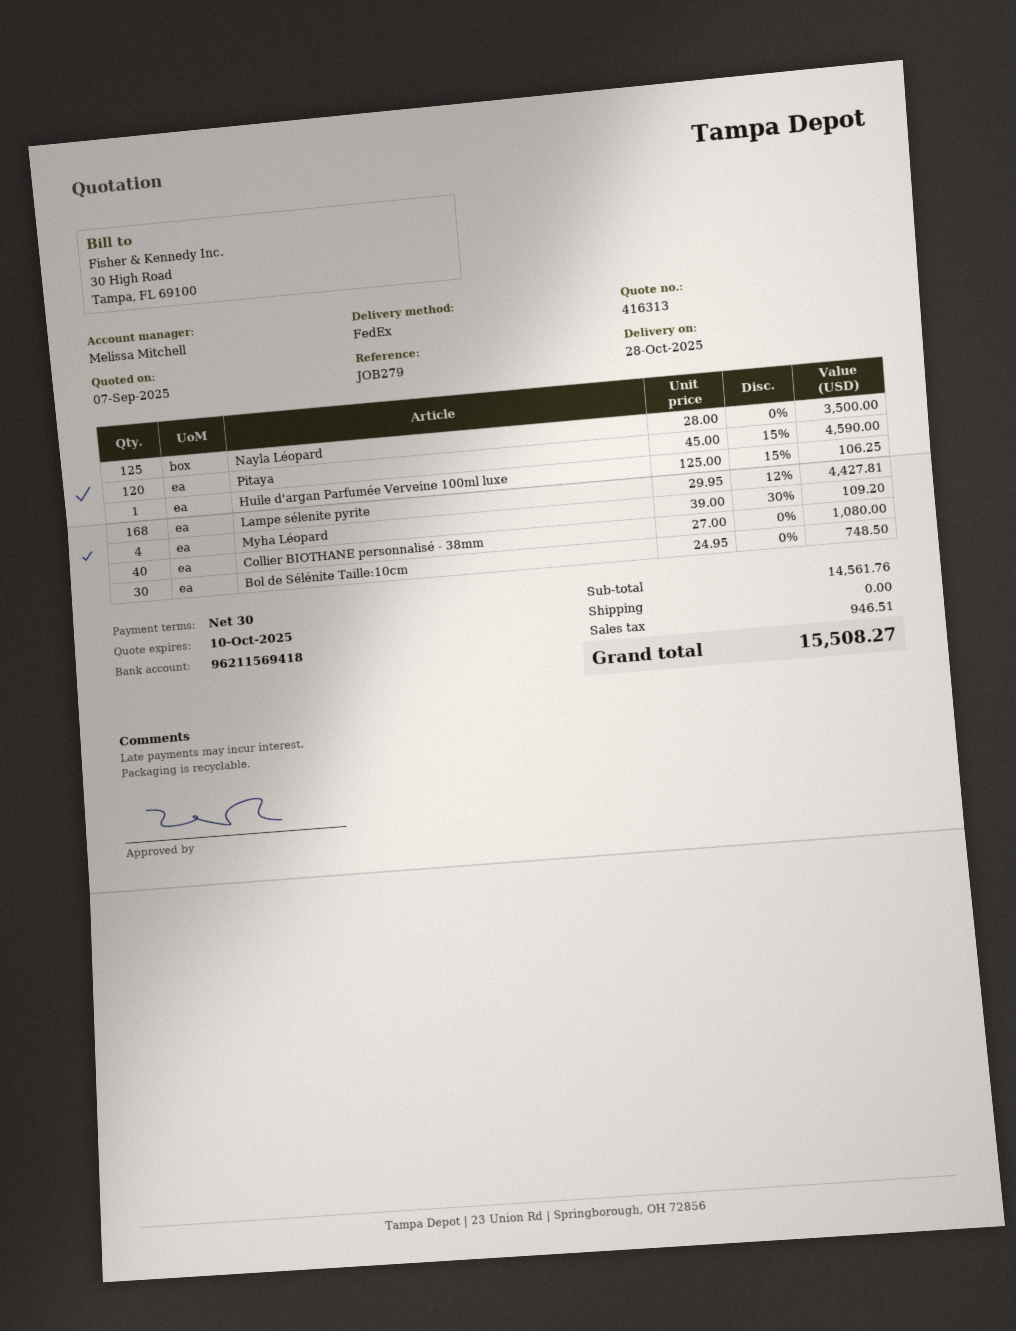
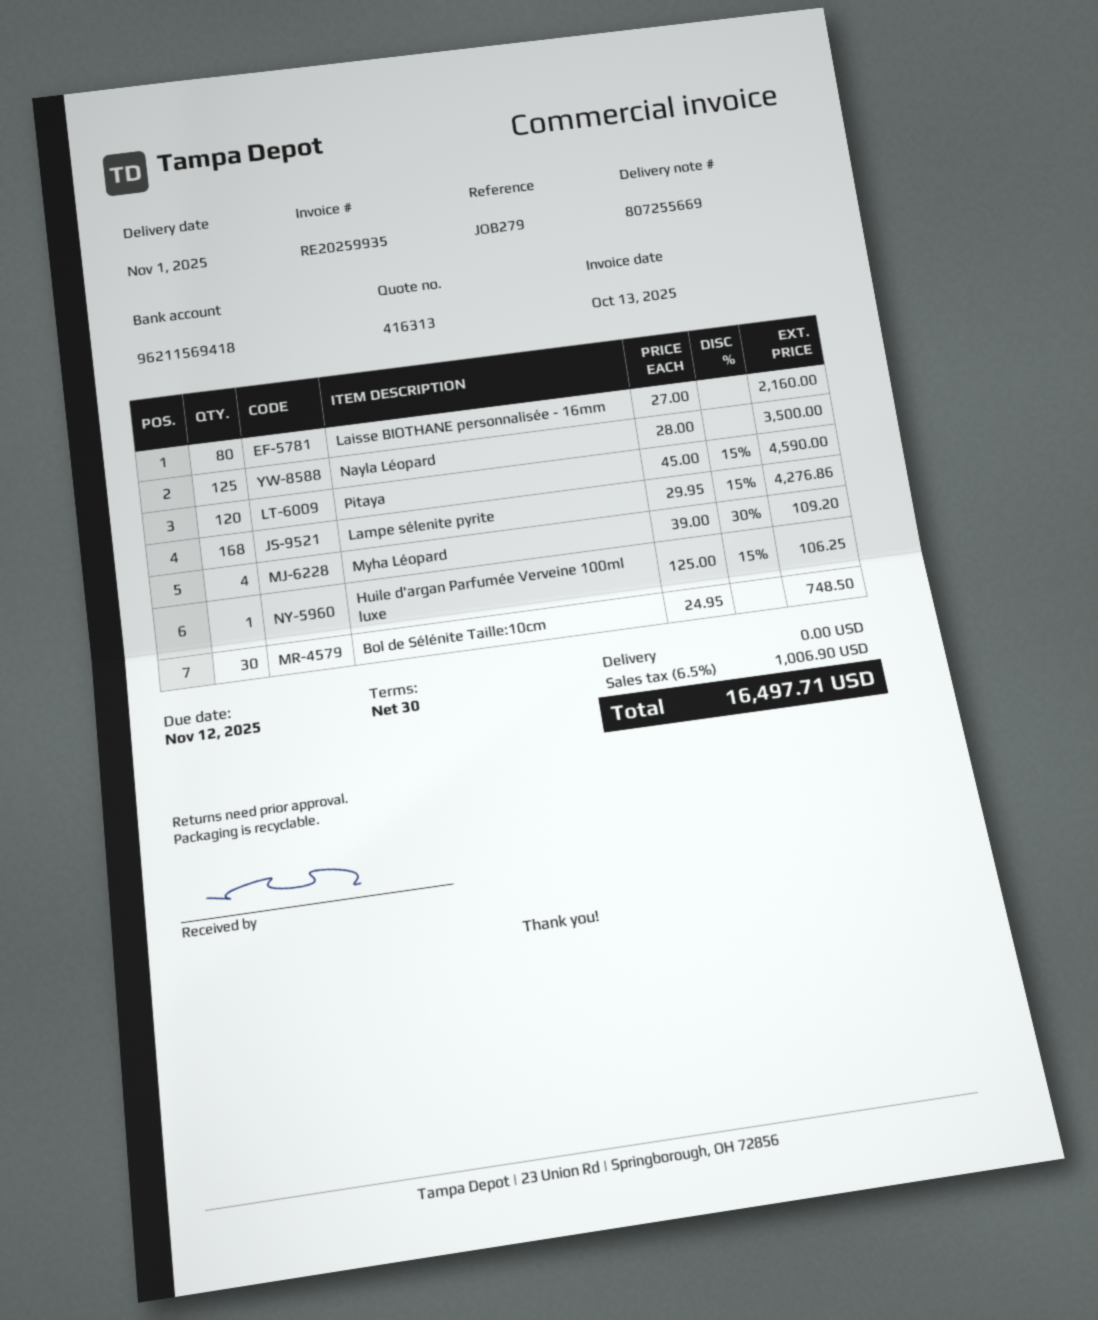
delivery date: 2025-10-28 -> 2025-11-01
Lampe sélenite pyrite: 168 x 29.95 - 12% = 4427.81 -> 168 x 29.95 - 15% = 4276.86
Collier BIOTHANE personnalisé - 38mm: 40 x 27.00 = 1080.00 -> none
Laisse BIOTHANE personnalisée - 16mm: none -> 80 x 27.00 = 2160.00
tax: 946.51 -> 1006.90
total: 15508.27 -> 16497.71

